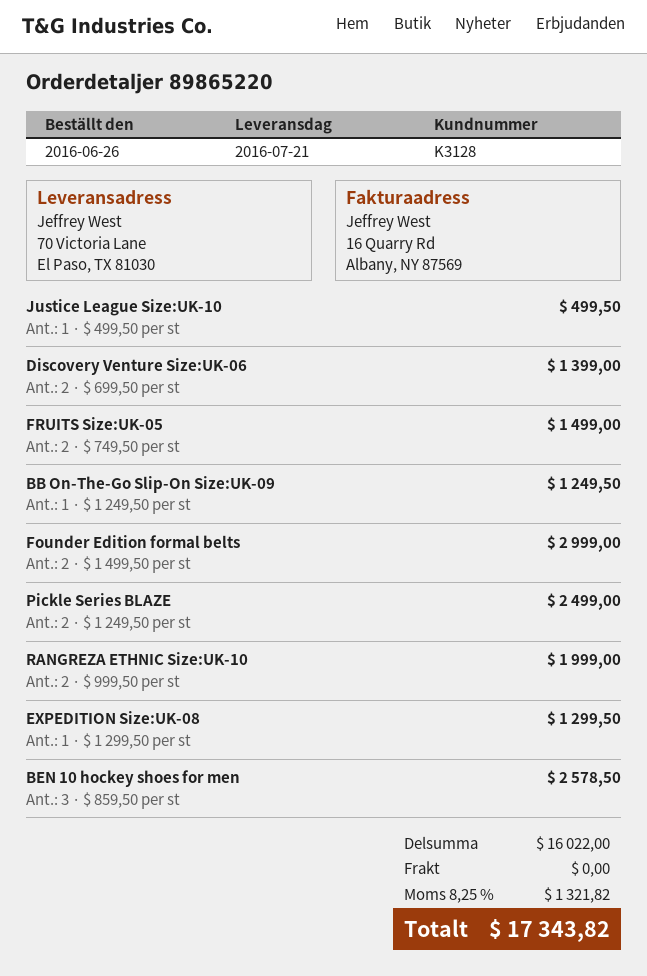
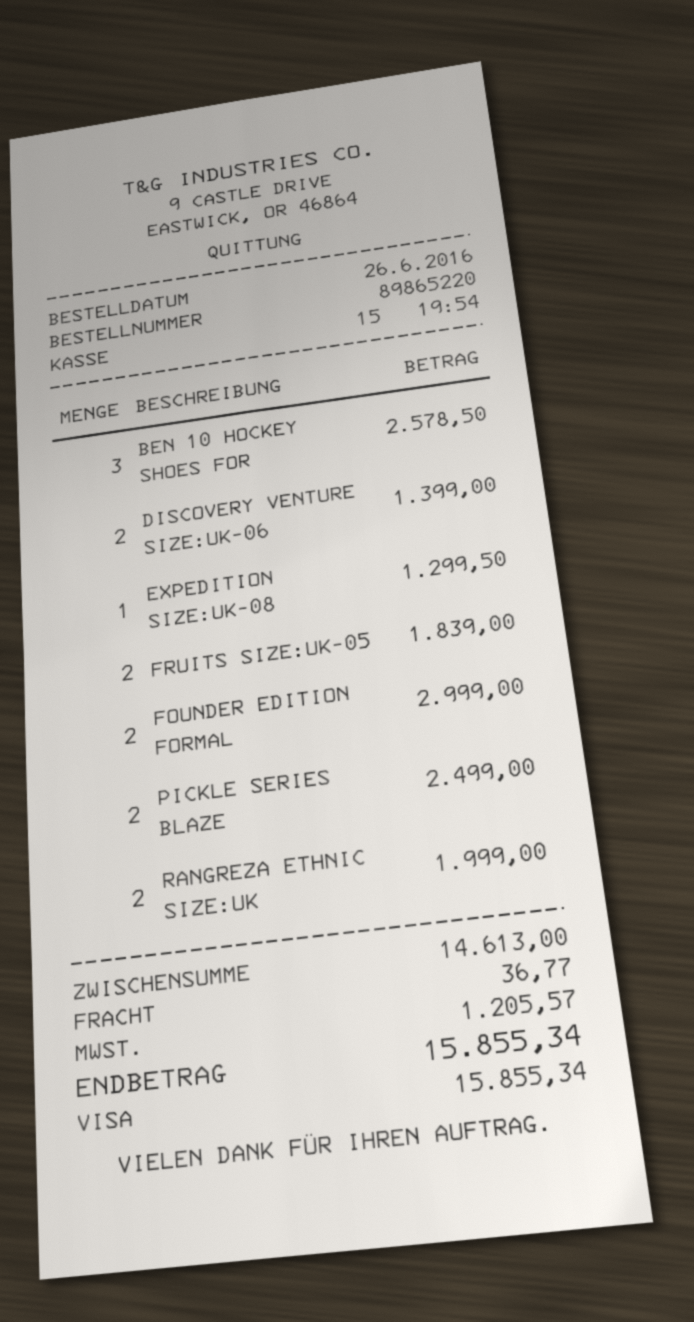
Justice League Size:UK-10: 1 for 499.50 -> none
FRUITS Size:UK-05: 2 for 1499.00 -> 2 for 1839.00
BB On-The-Go Slip-On Size:UK-09: 1 for 1249.50 -> none
subtotal: 16022.00 -> 14613.00
shipping: 0.00 -> 36.77
tax: 1321.82 -> 1205.57
total: 17343.82 -> 15855.34

